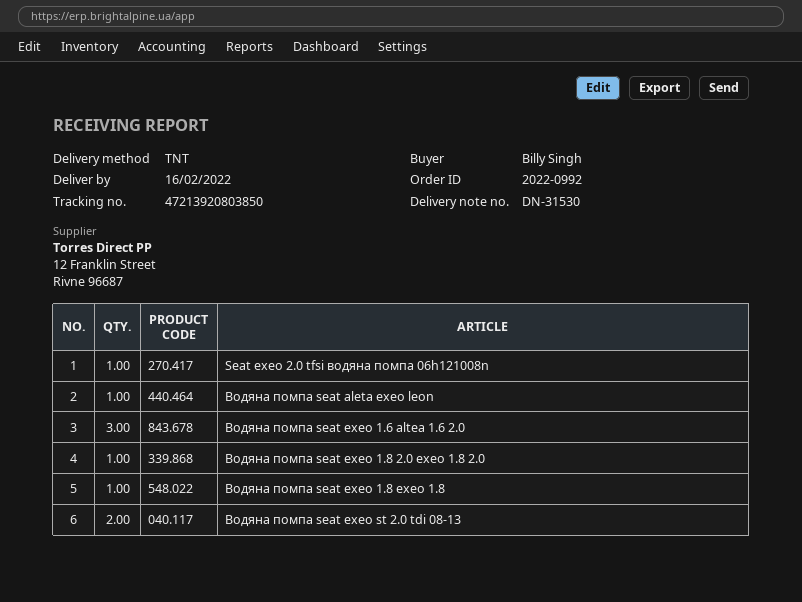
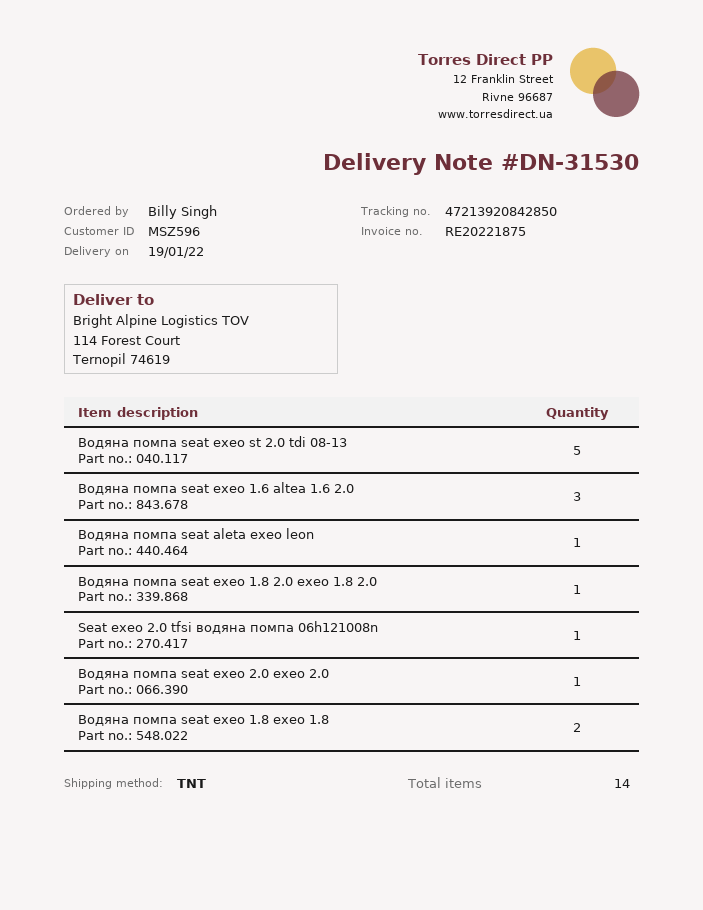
delivery date: 2022-02-16 -> 2022-01-19
tracking number: 47213920803850 -> 47213920842850
Водяна помпа seat exeo 1.8 exeo 1.8: 1 -> 2
Водяна помпа seat exeo st 2.0 tdi 08-13: 2 -> 5
Водяна помпа seat exeo 2.0 exeo 2.0: none -> 1

